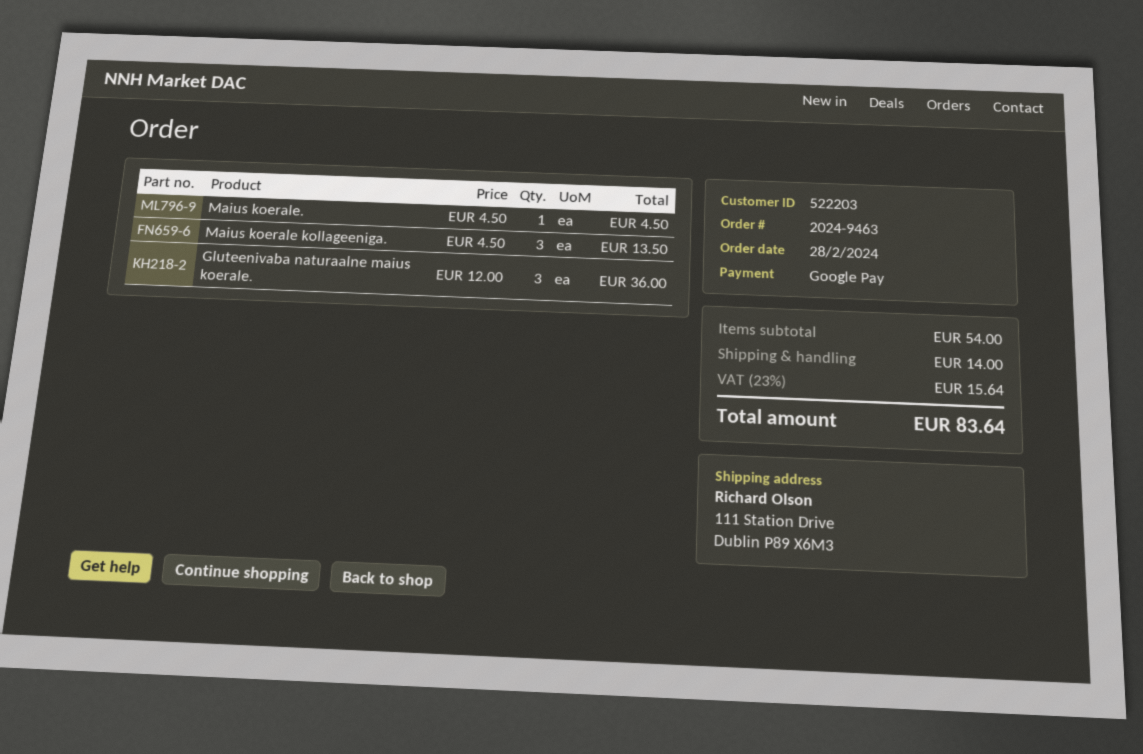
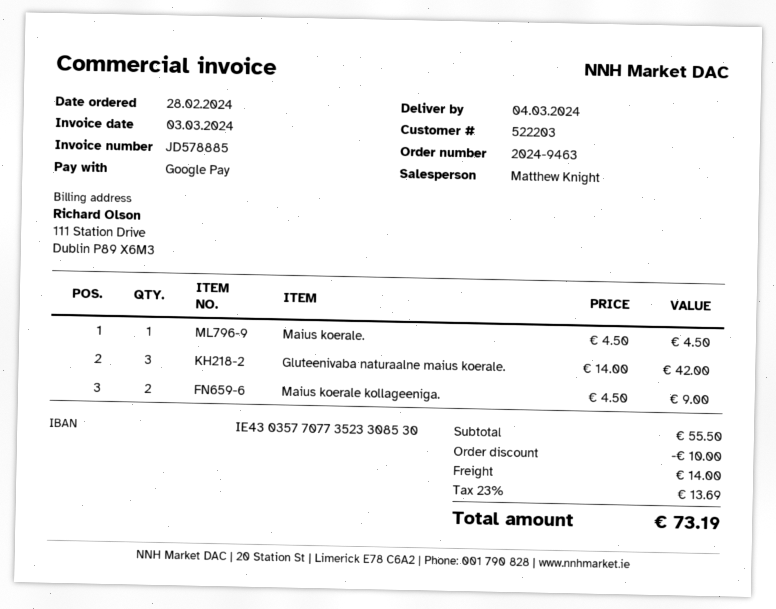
Maius koerale kollageeniga.: 3 x 4.50 = 13.50 -> 2 x 4.50 = 9.00
Gluteenivaba naturaalne maius koerale.: 3 x 12.00 = 36.00 -> 3 x 14.00 = 42.00
subtotal: 54.00 -> 55.50
discount: none -> 10.00
tax: 23% = 15.64 -> 23% = 13.69
total: 83.64 -> 73.19

